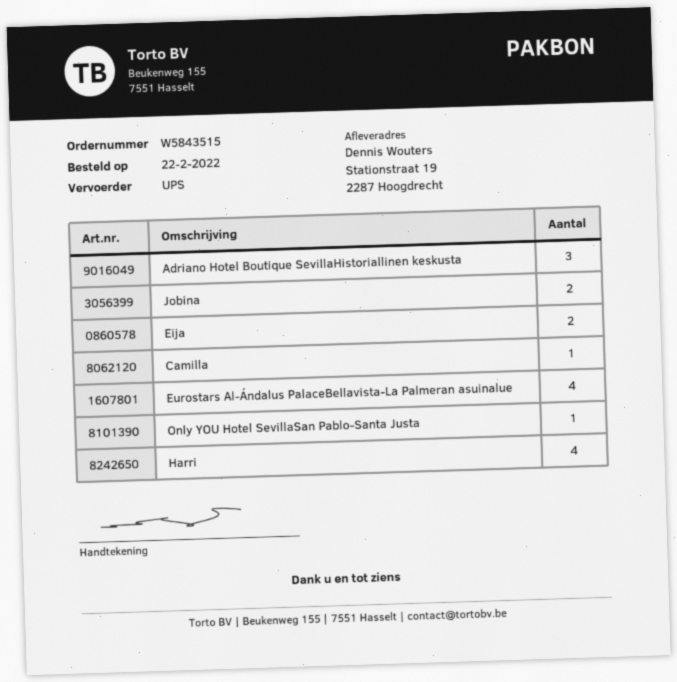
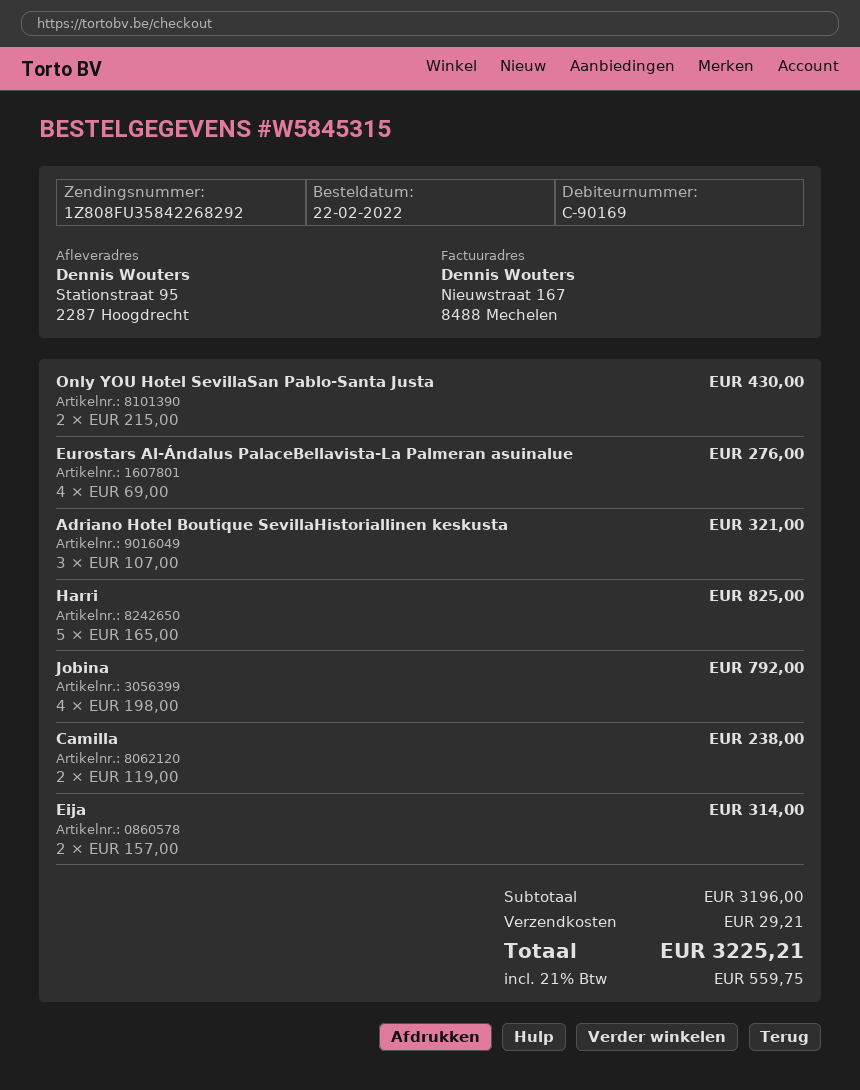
order number: W5843515 -> W5845315
ship to: Stationstraat 19, 2287 Hoogdrecht -> Stationstraat 95, 2287 Hoogdrecht
Jobina: 2 -> 4
Camilla: 1 -> 2
Only YOU Hotel SevillaSan Pablo-Santa Justa: 1 -> 2
Harri: 4 -> 5

